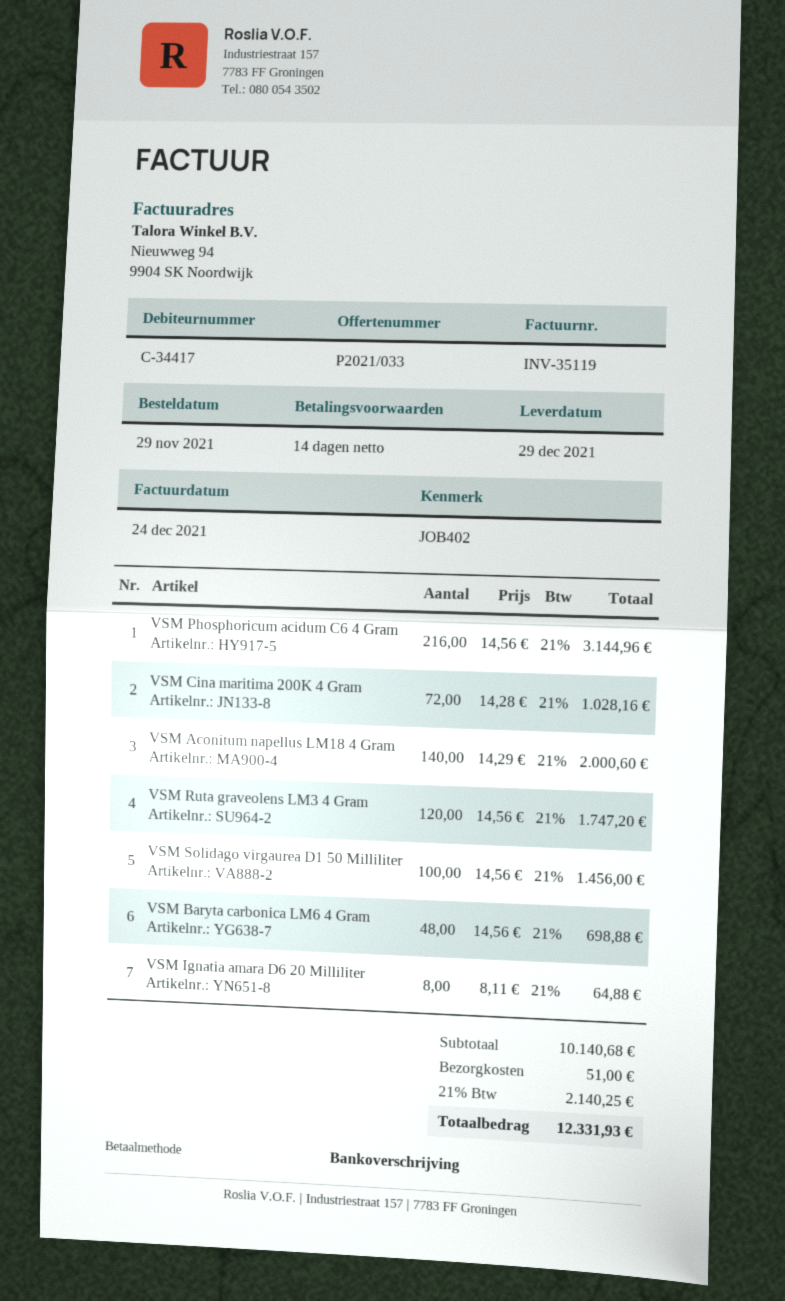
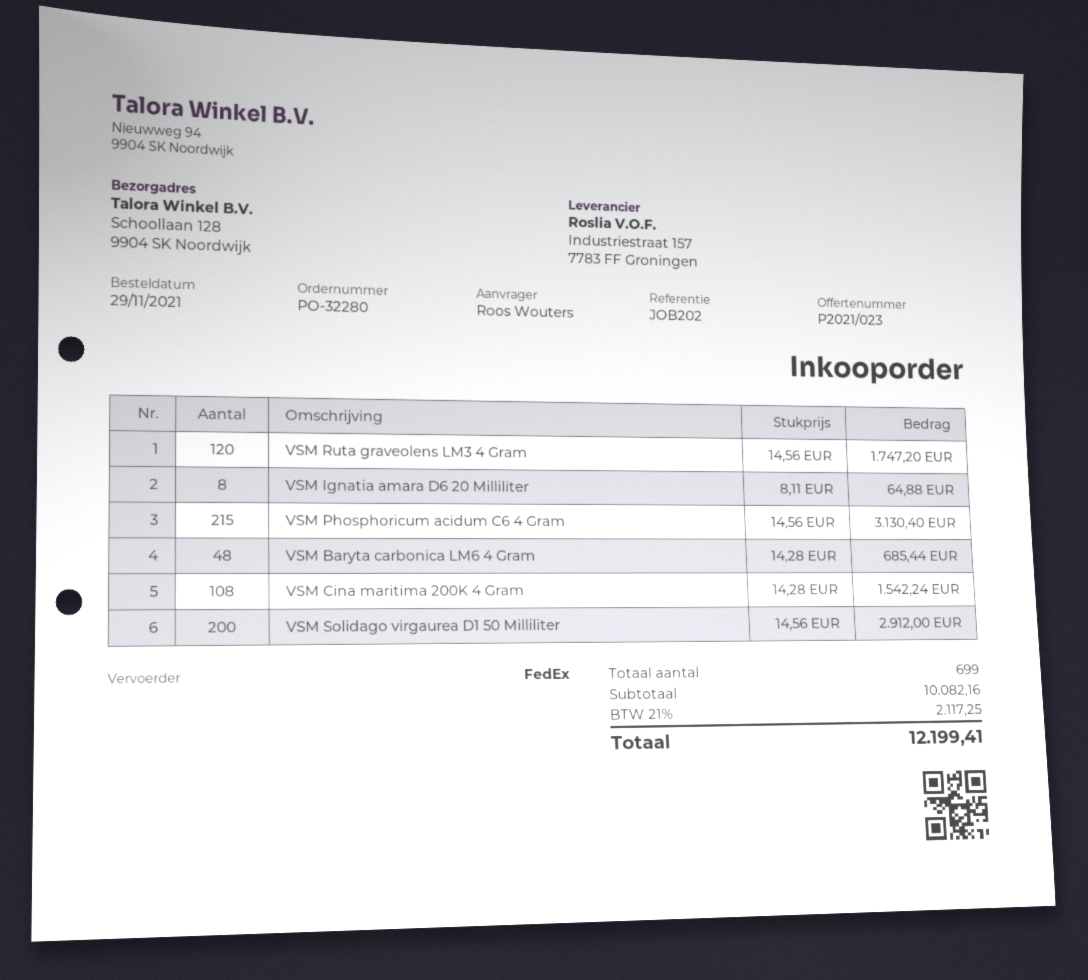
quote number: P2021/033 -> P2021/023
reference: JOB402 -> JOB202
VSM Phosphoricum acidum C6 4 Gram: 216 x 14.56 = 3144.96 -> 215 x 14.56 = 3130.40
VSM Cina maritima 200K 4 Gram: 72 x 14.28 = 1028.16 -> 108 x 14.28 = 1542.24
VSM Aconitum napellus LM18 4 Gram: 140 x 14.29 = 2000.60 -> none
VSM Solidago virgaurea D1 50 Milliliter: 100 x 14.56 = 1456.00 -> 200 x 14.56 = 2912.00
VSM Baryta carbonica LM6 4 Gram: 48 x 14.56 = 698.88 -> 48 x 14.28 = 685.44
subtotal: 10140.68 -> 10082.16
shipping: 51.00 -> none
tax: 21% = 2140.25 -> 21% = 2117.25
total: 12331.93 -> 12199.41

